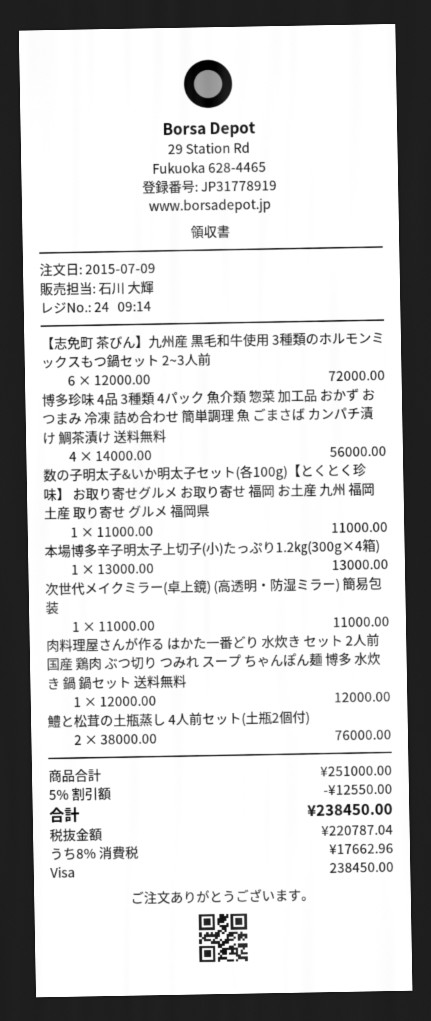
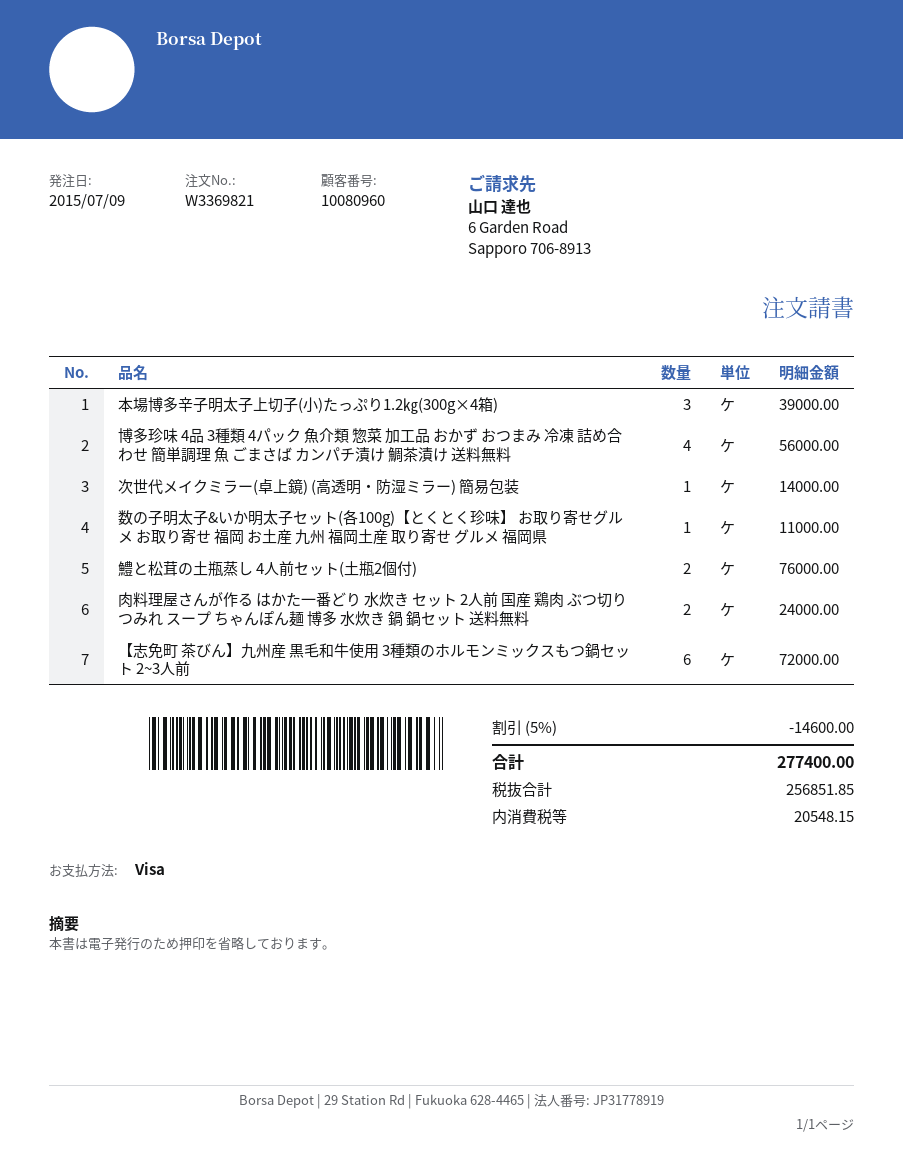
本場博多辛子明太子上切子(小)たっぷり1.2㎏(300g×4箱): 1 for 13000.00 -> 3 for 39000.00
次世代メイクミラー(卓上鏡) (高透明・防湿ミラー) 簡易包装: 1 for 11000.00 -> 1 for 14000.00
肉料理屋さんが作る はかた一番どり 水炊き セット 2人前 国産 鶏肉 ぶつ切り つみれ スープ ちゃんぽん麺 博多 水炊き 鍋 鍋セット 送料無料: 1 for 12000.00 -> 2 for 24000.00
discount: 5% = 12550.00 -> 5% = 14600.00
net: 220787.04 -> 256851.85
tax: 17662.96 -> 20548.15
total: 238450.00 -> 277400.00

